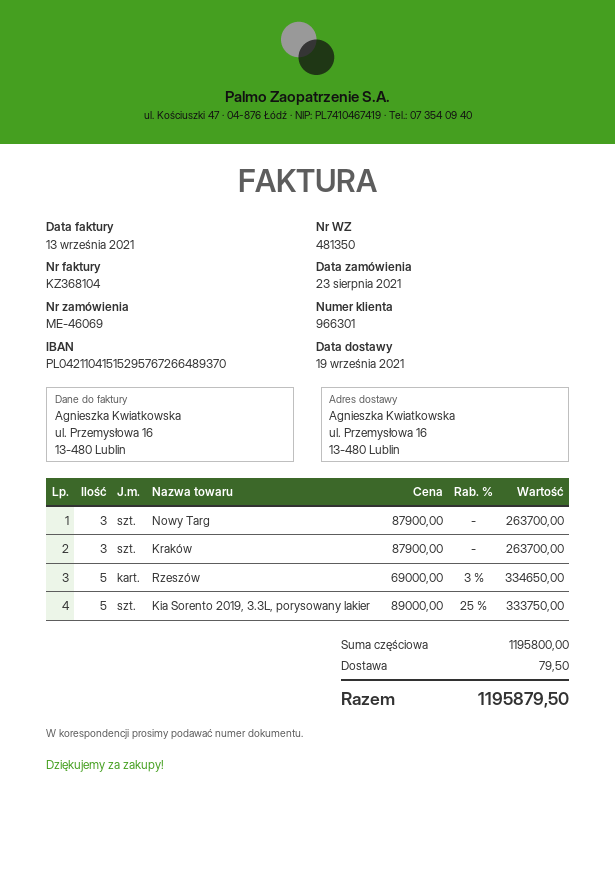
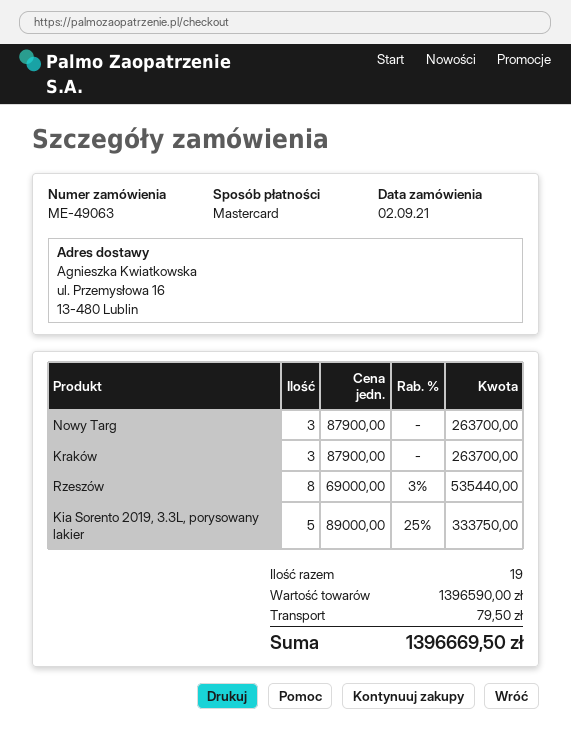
order number: ME-46069 -> ME-49063
order date: 2021-08-23 -> 2021-09-02
Rzeszów: 5 x 69000.00 - 3% = 334650.00 -> 8 x 69000.00 - 3% = 535440.00
subtotal: 1195800.00 -> 1396590.00
total: 1195879.50 -> 1396669.50

